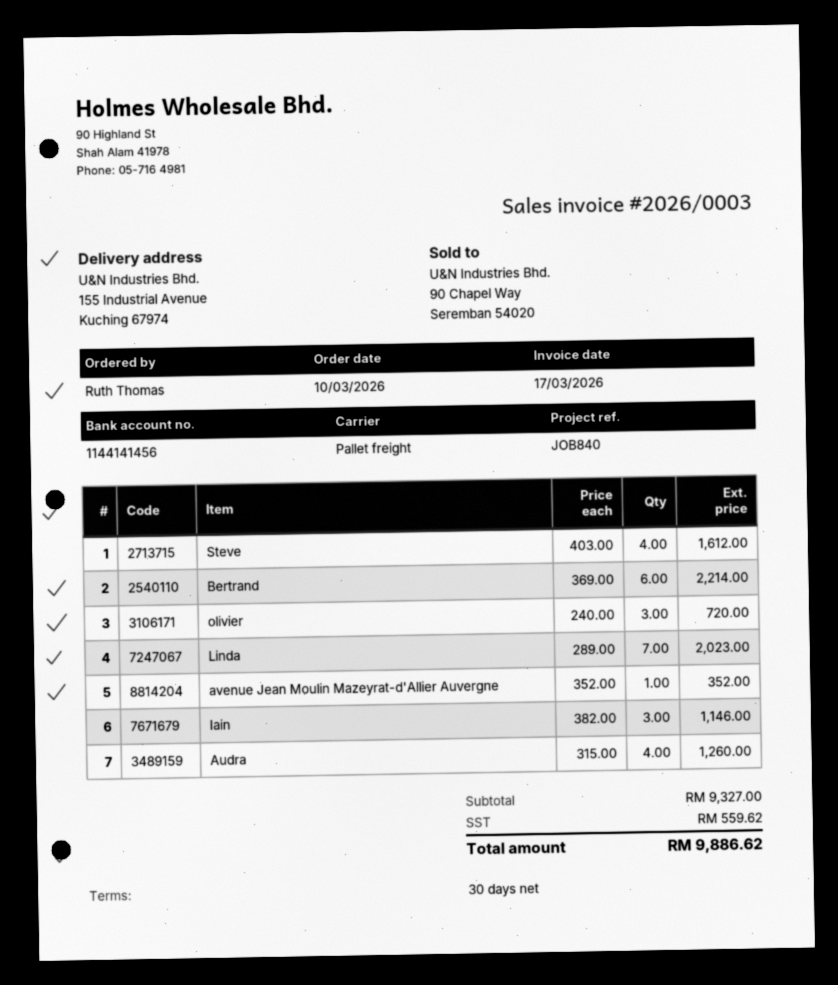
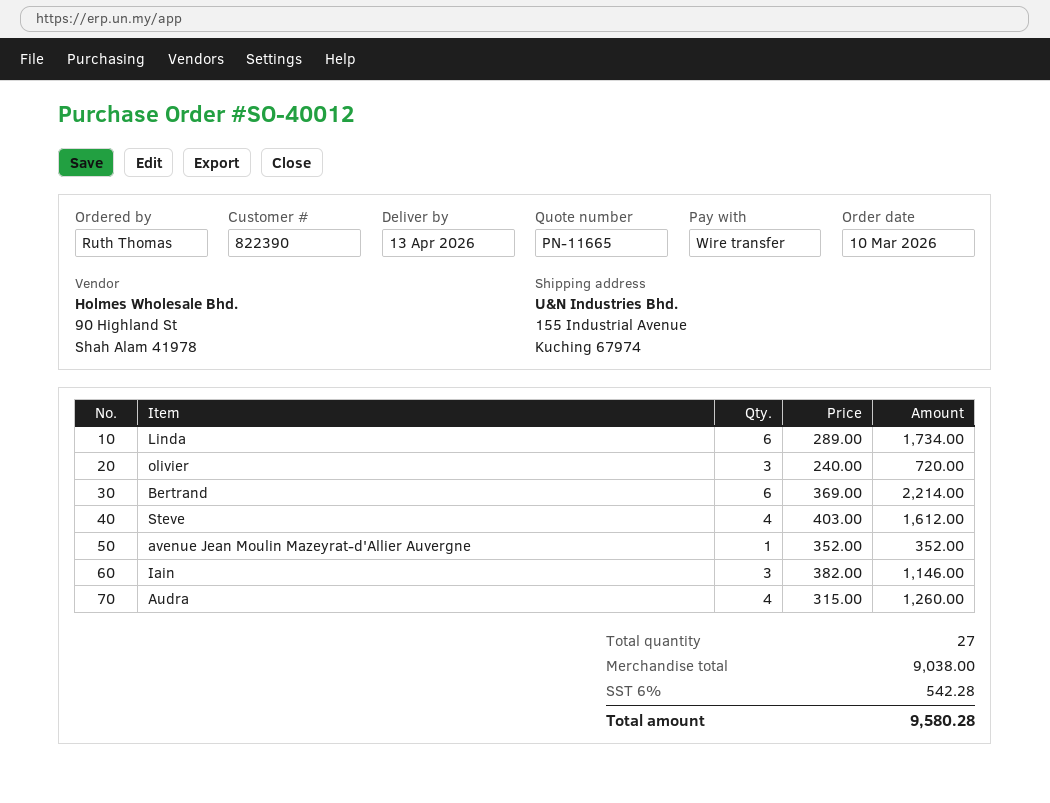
Linda: 7 x 289.00 = 2023.00 -> 6 x 289.00 = 1734.00
subtotal: 9327.00 -> 9038.00
tax: 559.62 -> 542.28
total: 9886.62 -> 9580.28

